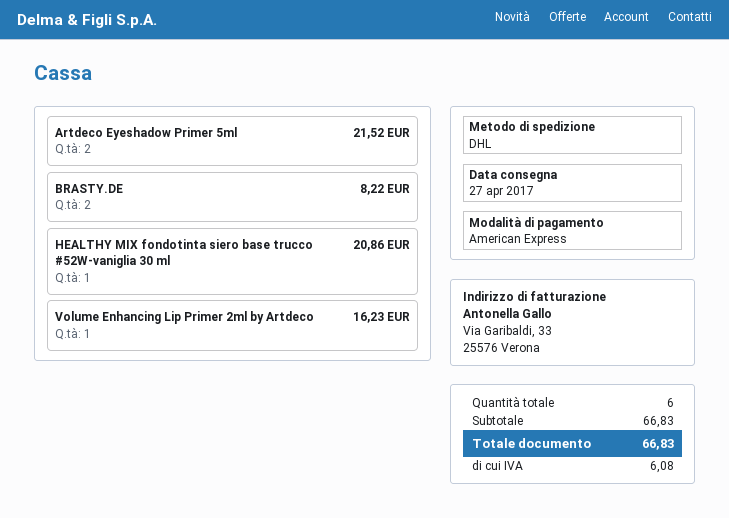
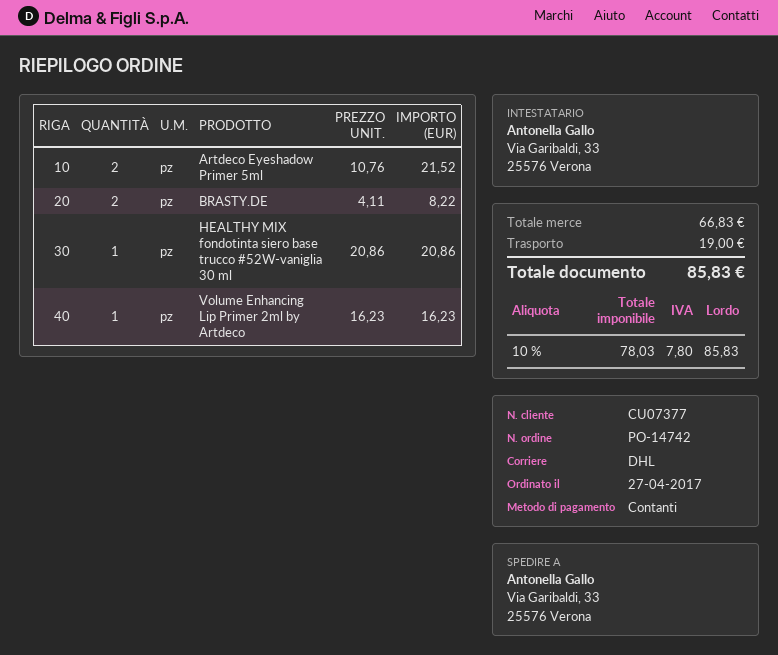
payment method: American Express -> cash
shipping: none -> 19.00
tax: 6.08 -> 7.80
total: 66.83 -> 85.83

